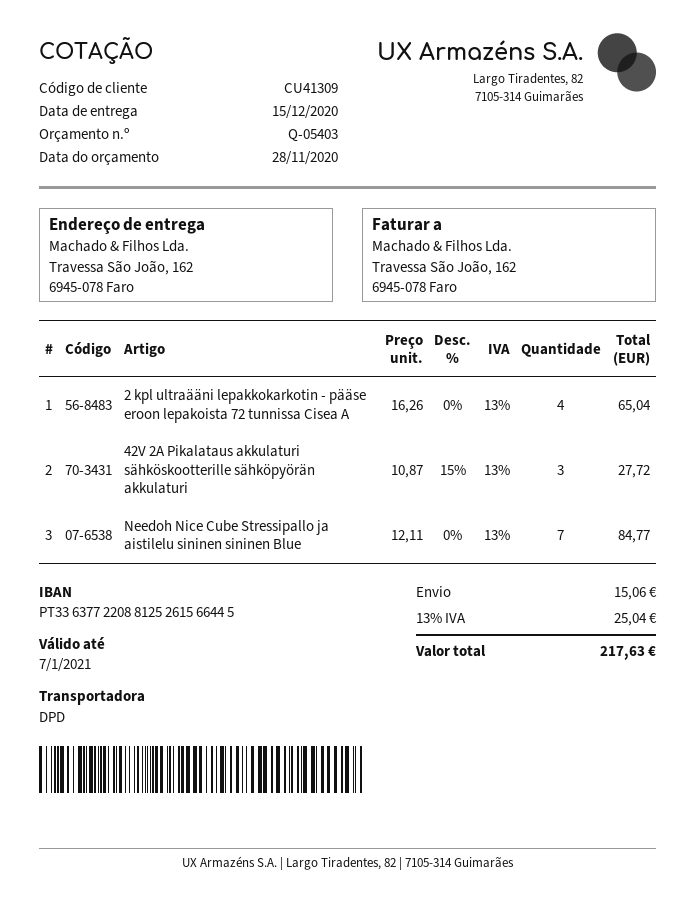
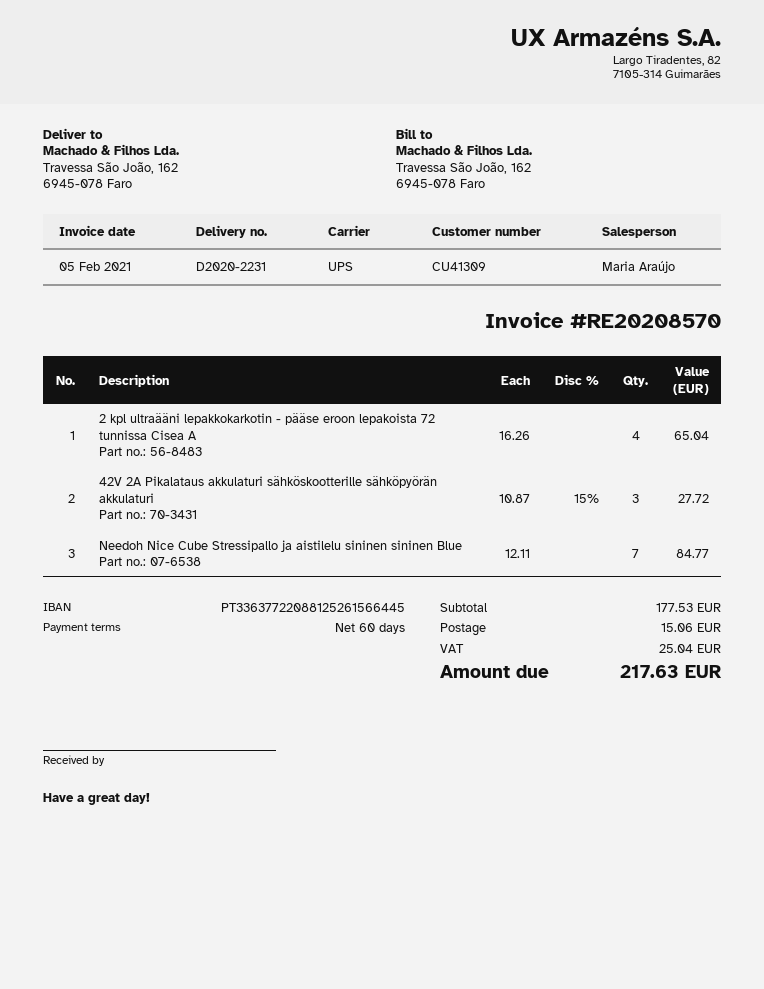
shipping method: DPD -> UPS

